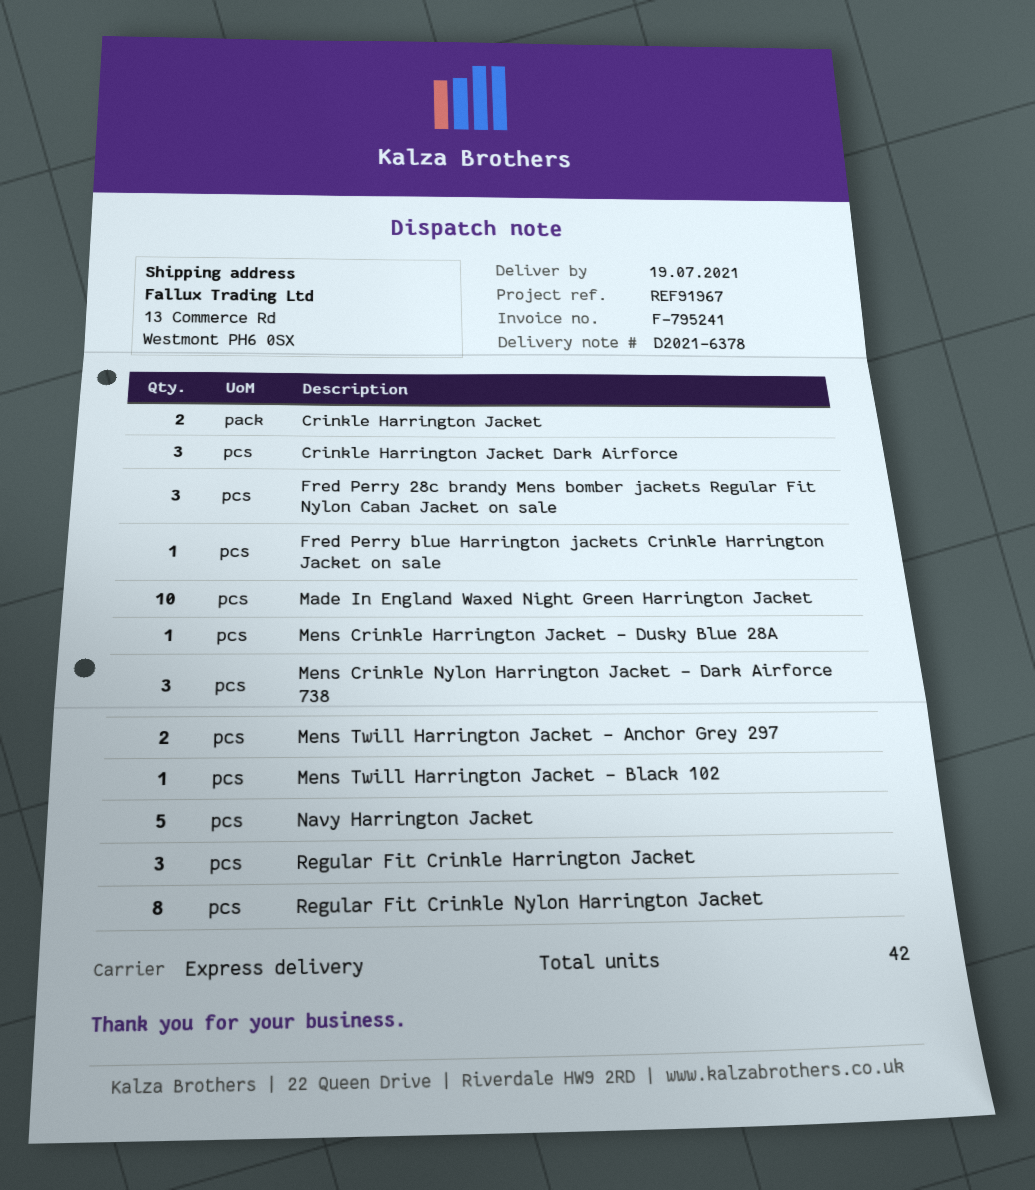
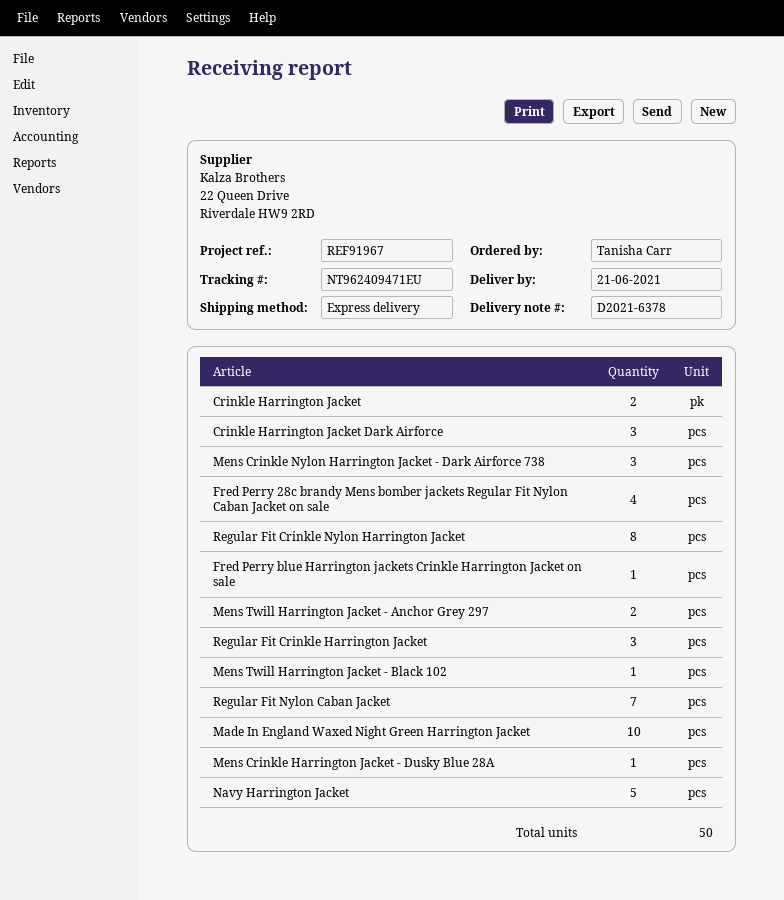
delivery date: 2021-07-19 -> 2021-06-21
Fred Perry 28c brandy Mens bomber jackets Regular Fit Nylon Caban Jacket on sale: 3 -> 4
Regular Fit Nylon Caban Jacket: none -> 7
total quantity: 42 -> 50

